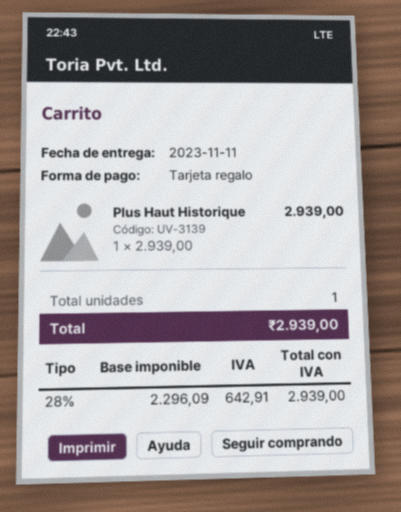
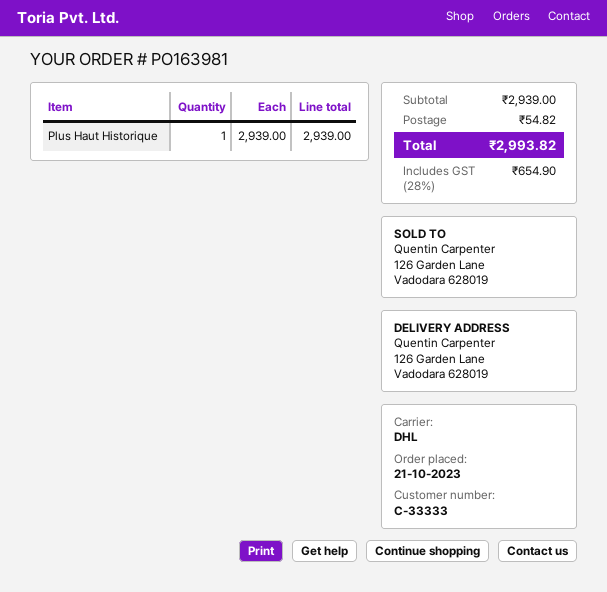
shipping: none -> 54.82
tax: 28% = 642.91 -> 28% = 654.90
total: 2939.00 -> 2993.82

